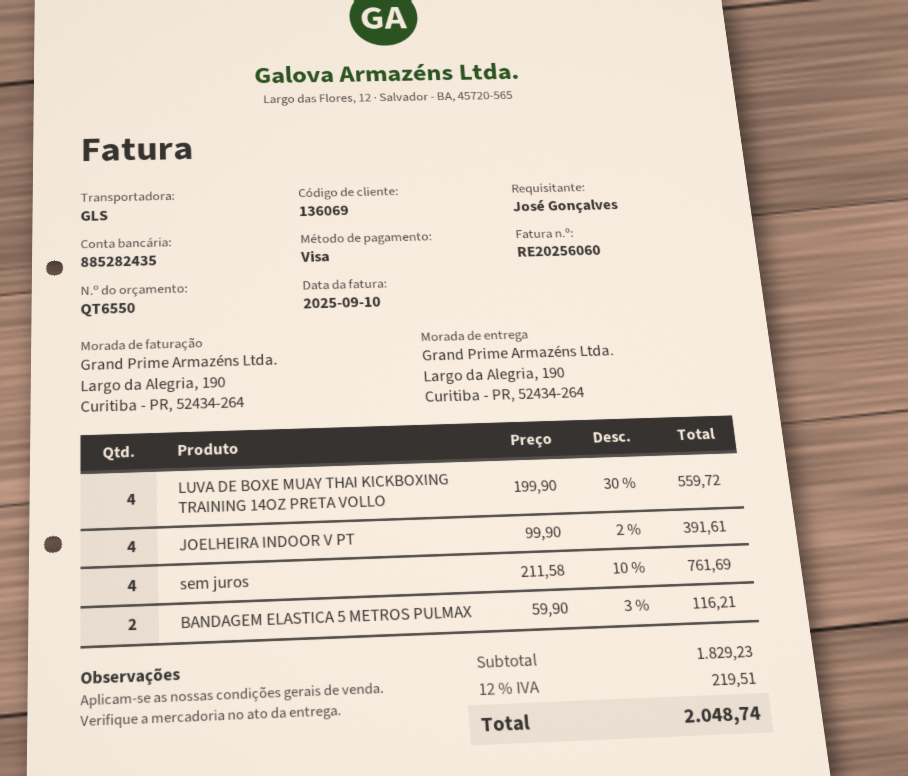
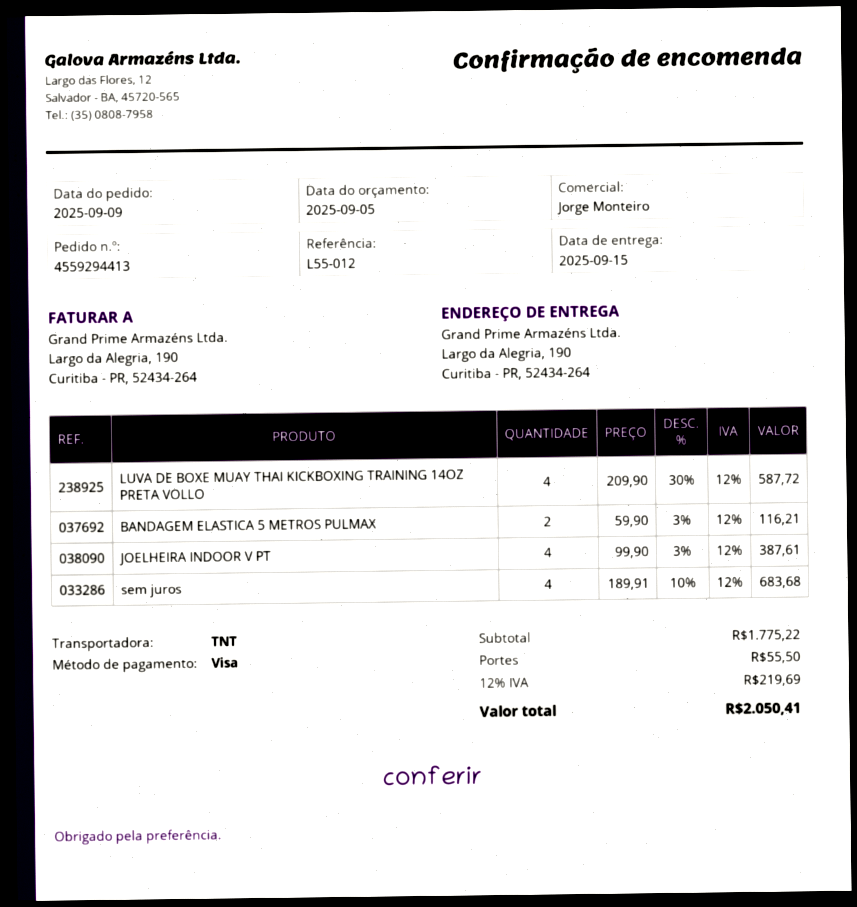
shipping method: GLS -> TNT
LUVA DE BOXE MUAY THAI KICKBOXING TRAINING 14OZ PRETA VOLLO: 4 x 199.90 - 30% = 559.72 -> 4 x 209.90 - 30% = 587.72
JOELHEIRA INDOOR V PT: 4 x 99.90 - 2% = 391.61 -> 4 x 99.90 - 3% = 387.61
sem juros: 4 x 211.58 - 10% = 761.69 -> 4 x 189.91 - 10% = 683.68
subtotal: 1829.23 -> 1775.22
shipping: none -> 55.50
tax: 12% = 219.51 -> 12% = 219.69
total: 2048.74 -> 2050.41

